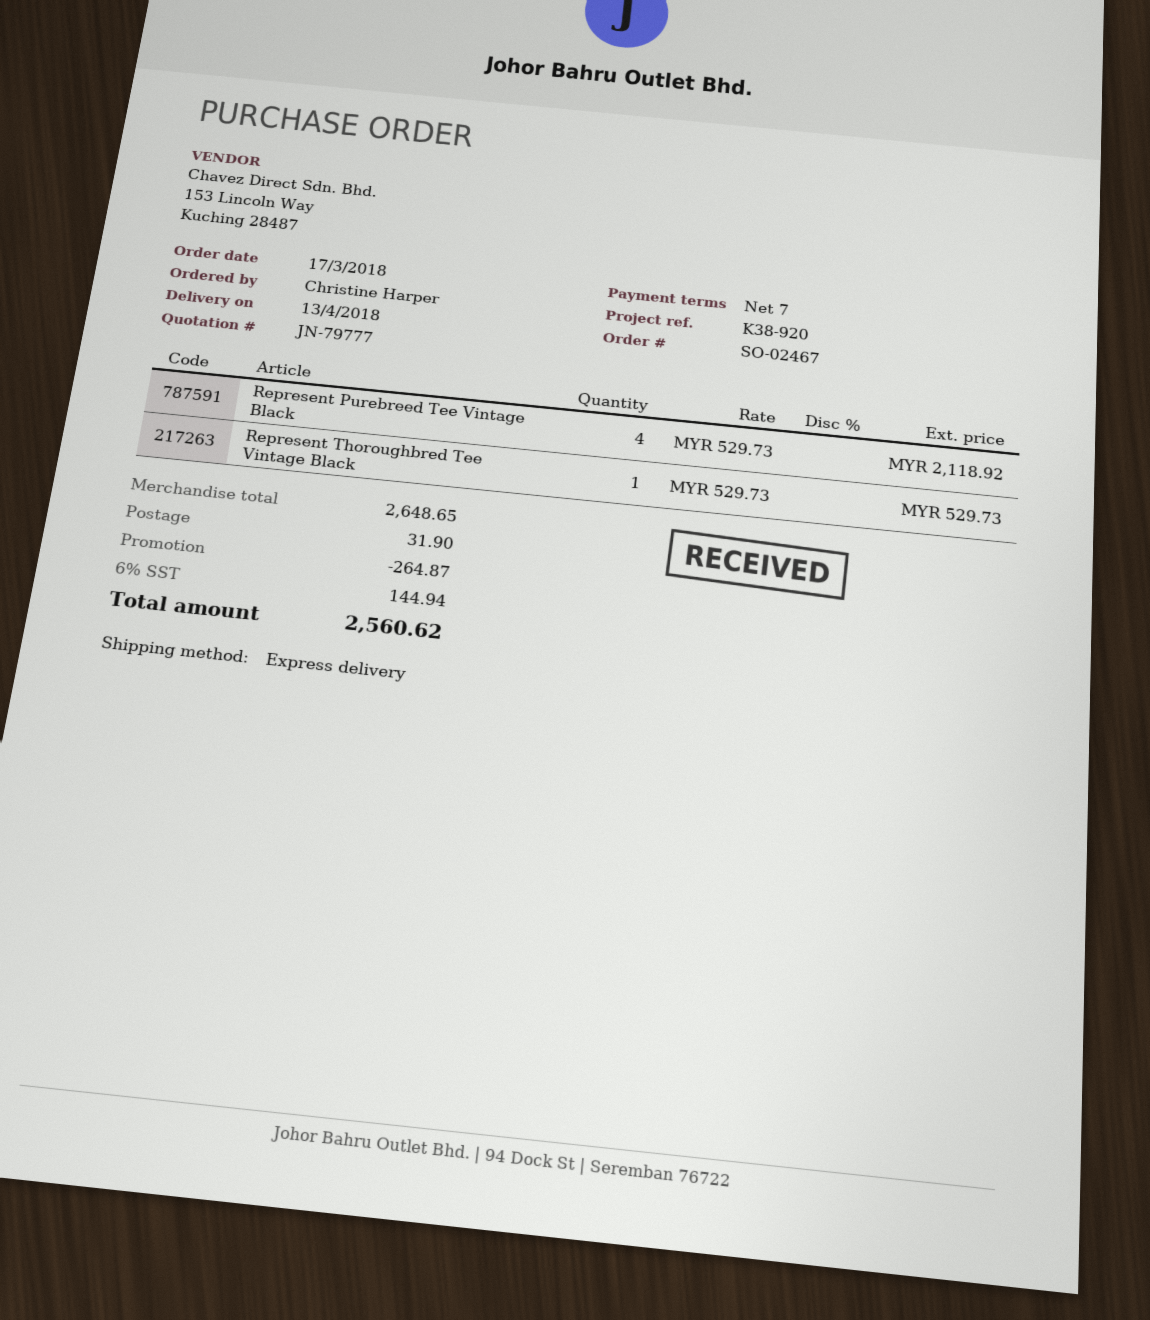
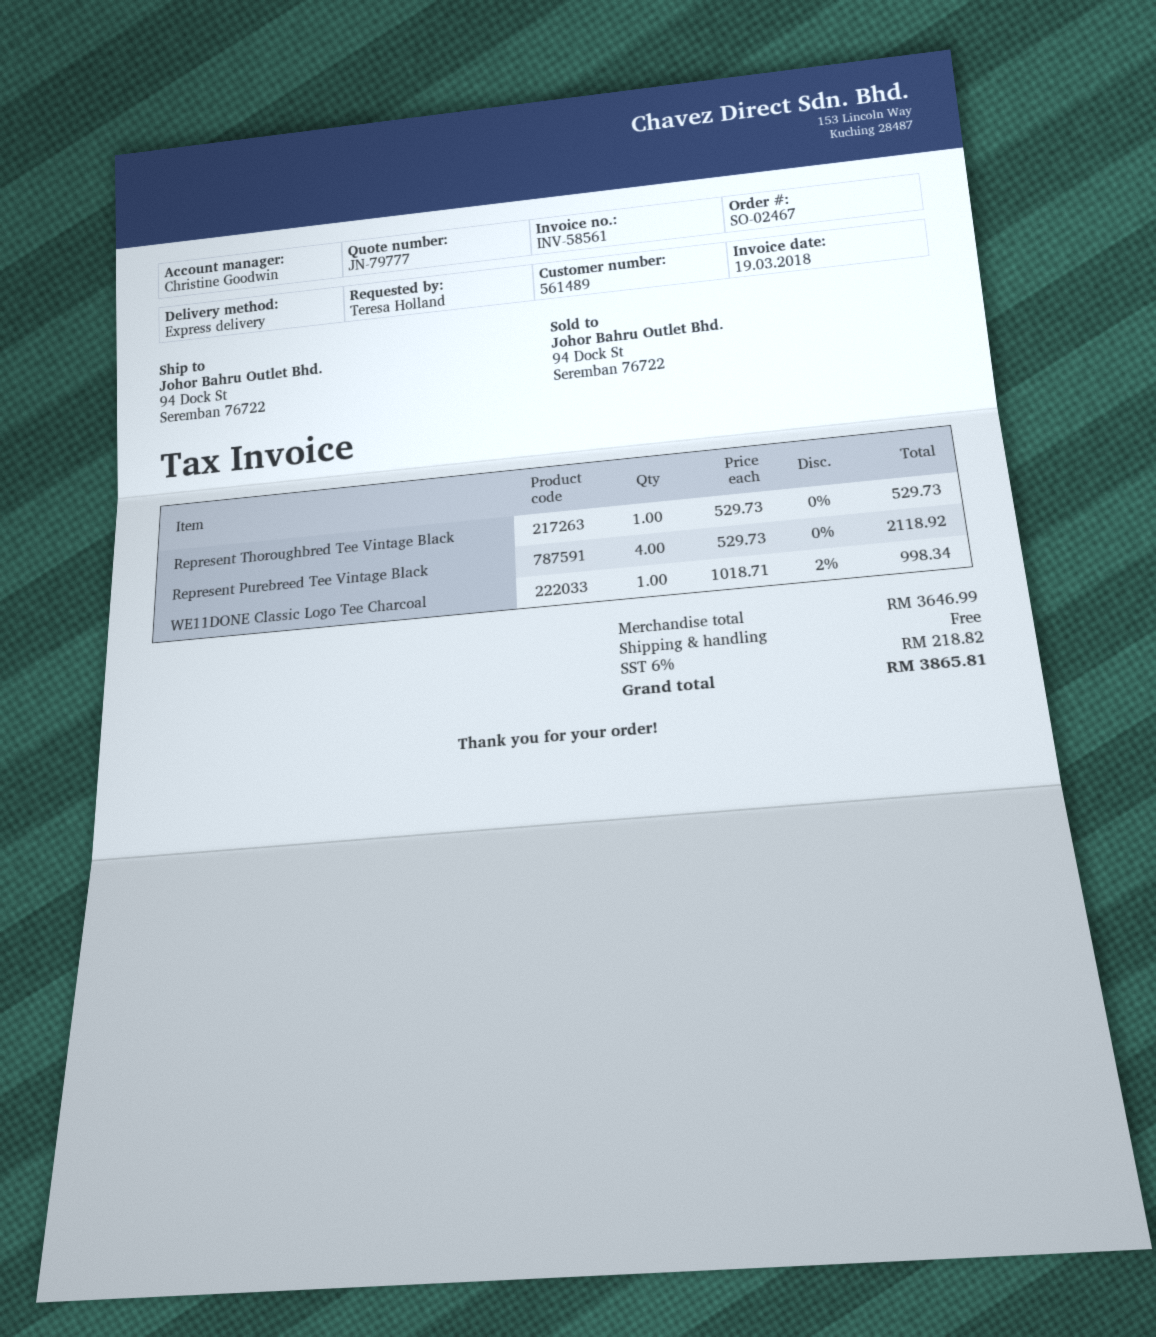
ordered by: Christine Harper -> Teresa Holland
WE11DONE Classic Logo Tee Charcoal: none -> 1 x 1018.71 - 2% = 998.34
subtotal: 2648.65 -> 3646.99
discount: 264.87 -> none
shipping: 31.90 -> 0.00
tax: 6% = 144.94 -> 6% = 218.82
total: 2560.62 -> 3865.81

